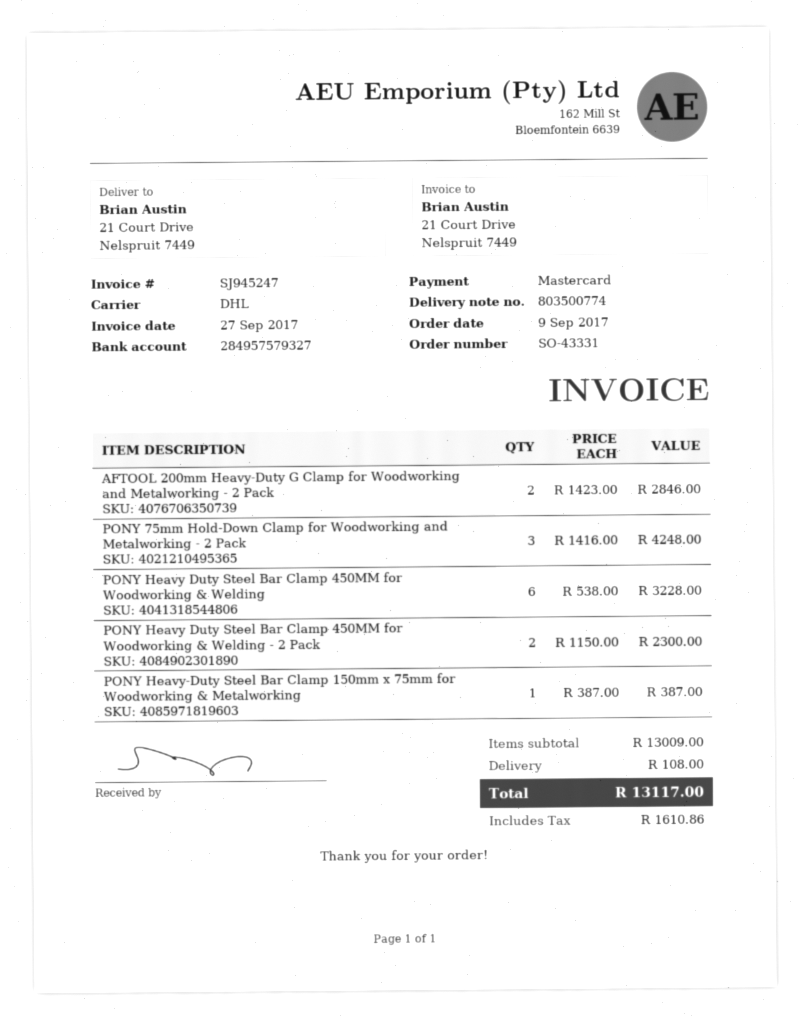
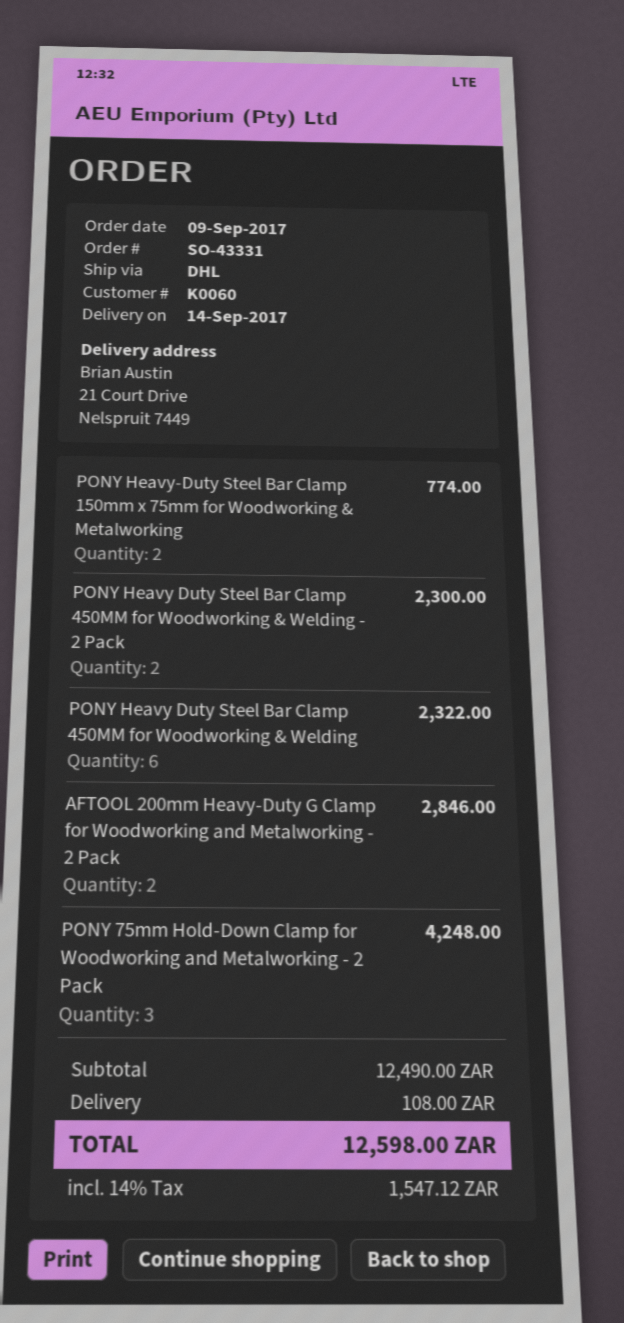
PONY Heavy Duty Steel Bar Clamp 450MM for Woodworking & Welding: 6 for 3228.00 -> 6 for 2322.00
PONY Heavy-Duty Steel Bar Clamp 150mm x 75mm for Woodworking & Metalworking: 1 for 387.00 -> 2 for 774.00
subtotal: 13009.00 -> 12490.00
tax: 1610.86 -> 1547.12
total: 13117.00 -> 12598.00

